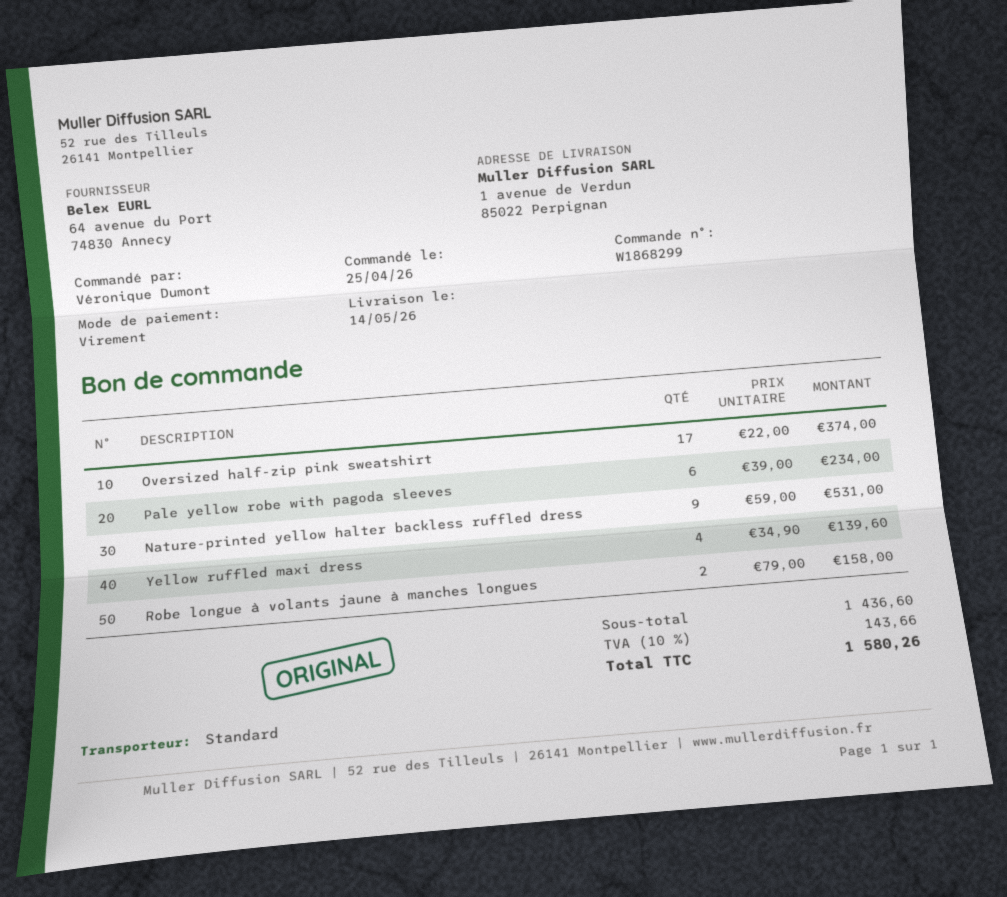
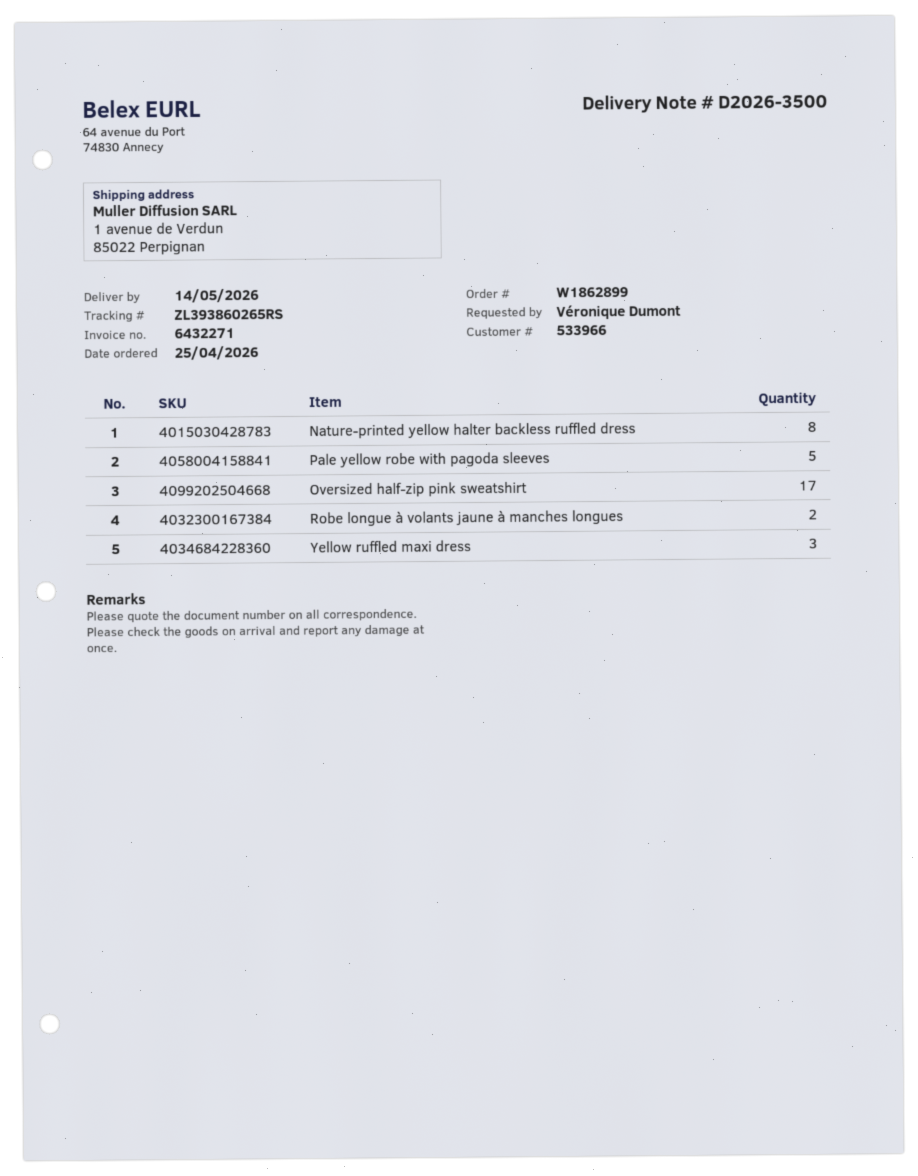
order number: W1868299 -> W1862899
Pale yellow robe with pagoda sleeves: 6 -> 5
Nature-printed yellow halter backless ruffled dress: 9 -> 8
Yellow ruffled maxi dress: 4 -> 3

